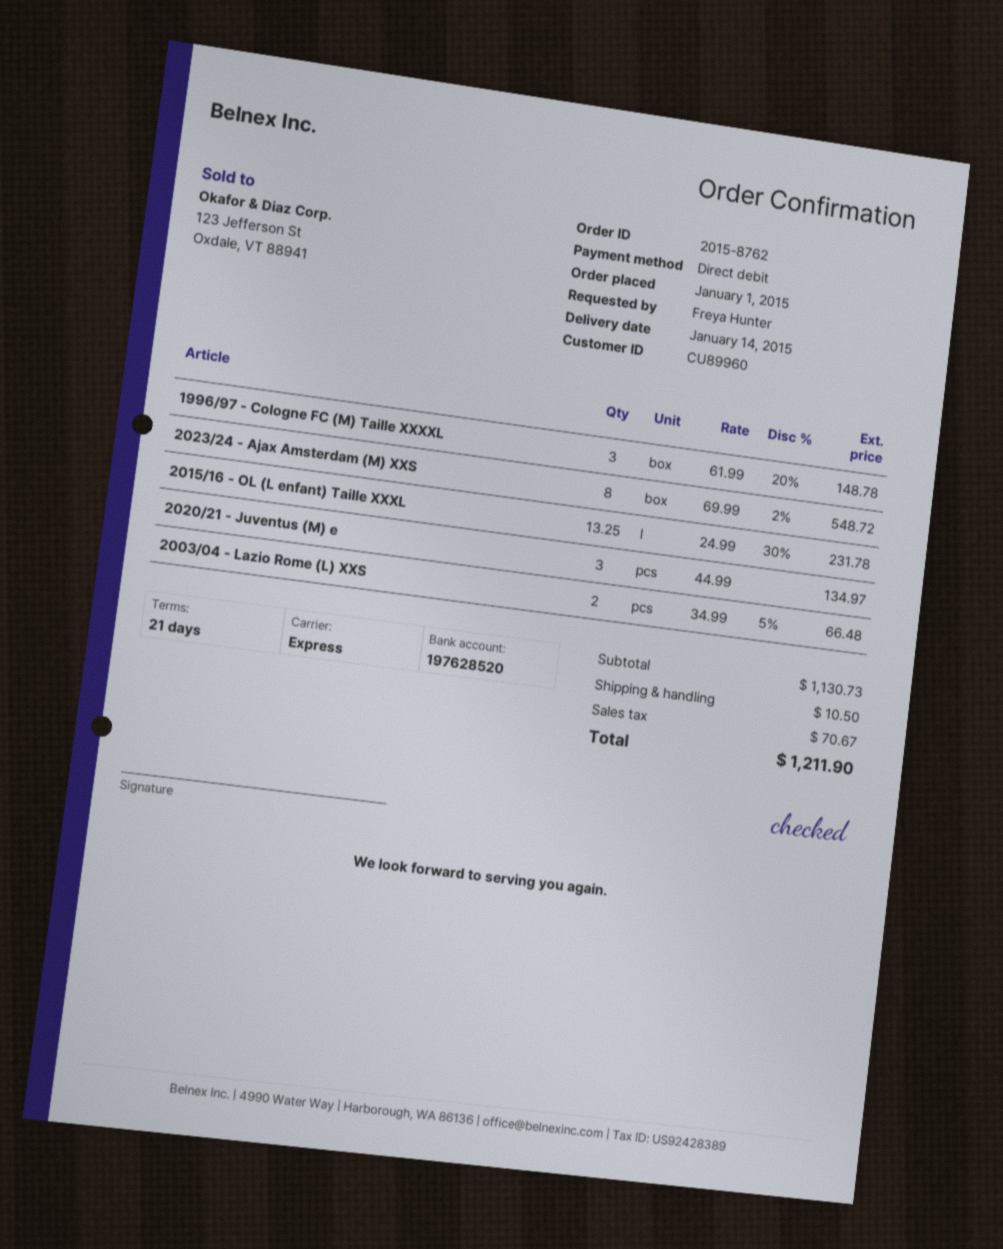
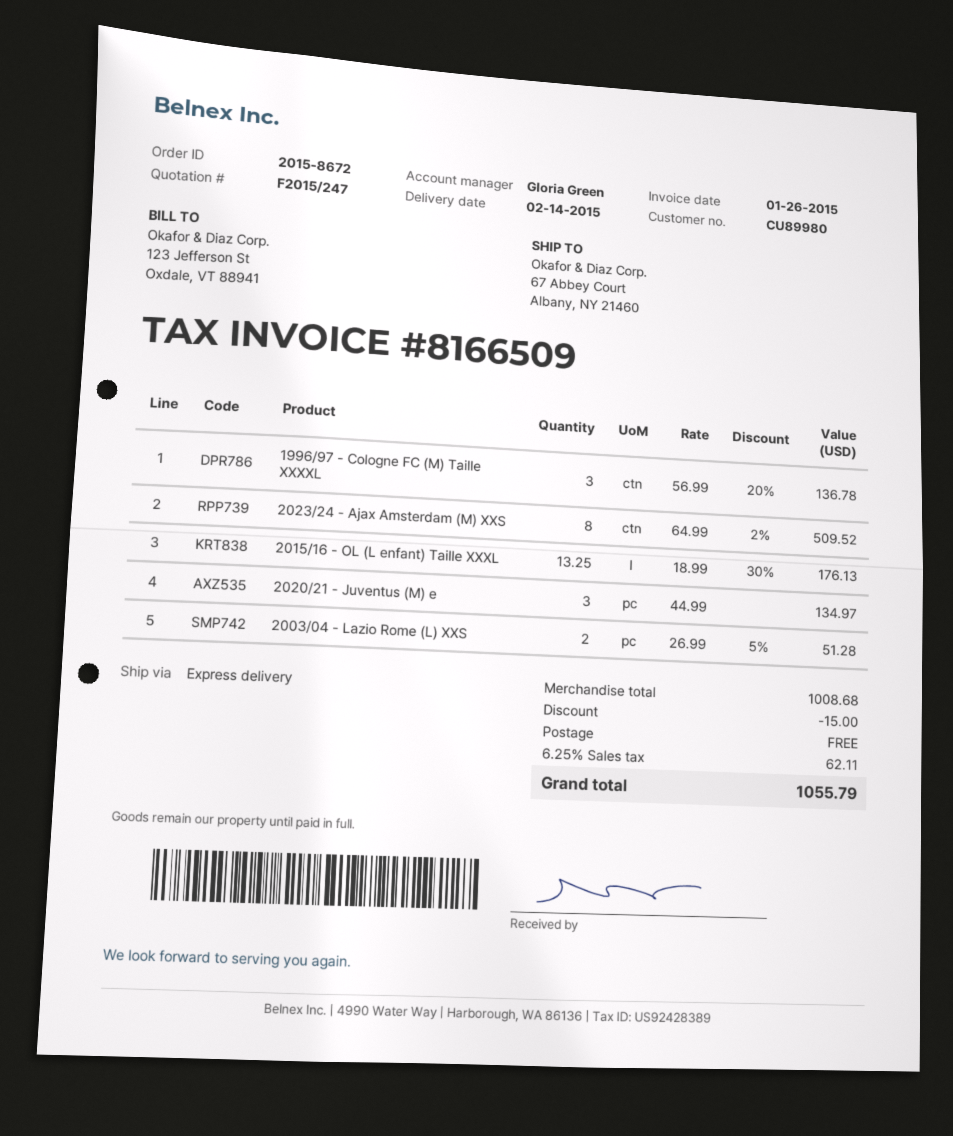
order number: 2015-8762 -> 2015-8672
delivery date: 2015-01-14 -> 2015-02-14
customer number: CU89960 -> CU89980
1996/97 - Cologne FC (M) Taille XXXXL: 3 x 61.99 - 20% = 148.78 -> 3 x 56.99 - 20% = 136.78
2023/24 - Ajax Amsterdam (M) XXS: 8 x 69.99 - 2% = 548.72 -> 8 x 64.99 - 2% = 509.52
2015/16 - OL (L enfant) Taille XXXL: 13.25 x 24.99 - 30% = 231.78 -> 13.25 x 18.99 - 30% = 176.13
2003/04 - Lazio Rome (L) XXS: 2 x 34.99 - 5% = 66.48 -> 2 x 26.99 - 5% = 51.28
subtotal: 1130.73 -> 1008.68
discount: none -> 15.00
shipping: 10.50 -> 0.00
tax: 70.67 -> 62.11
total: 1211.90 -> 1055.79

